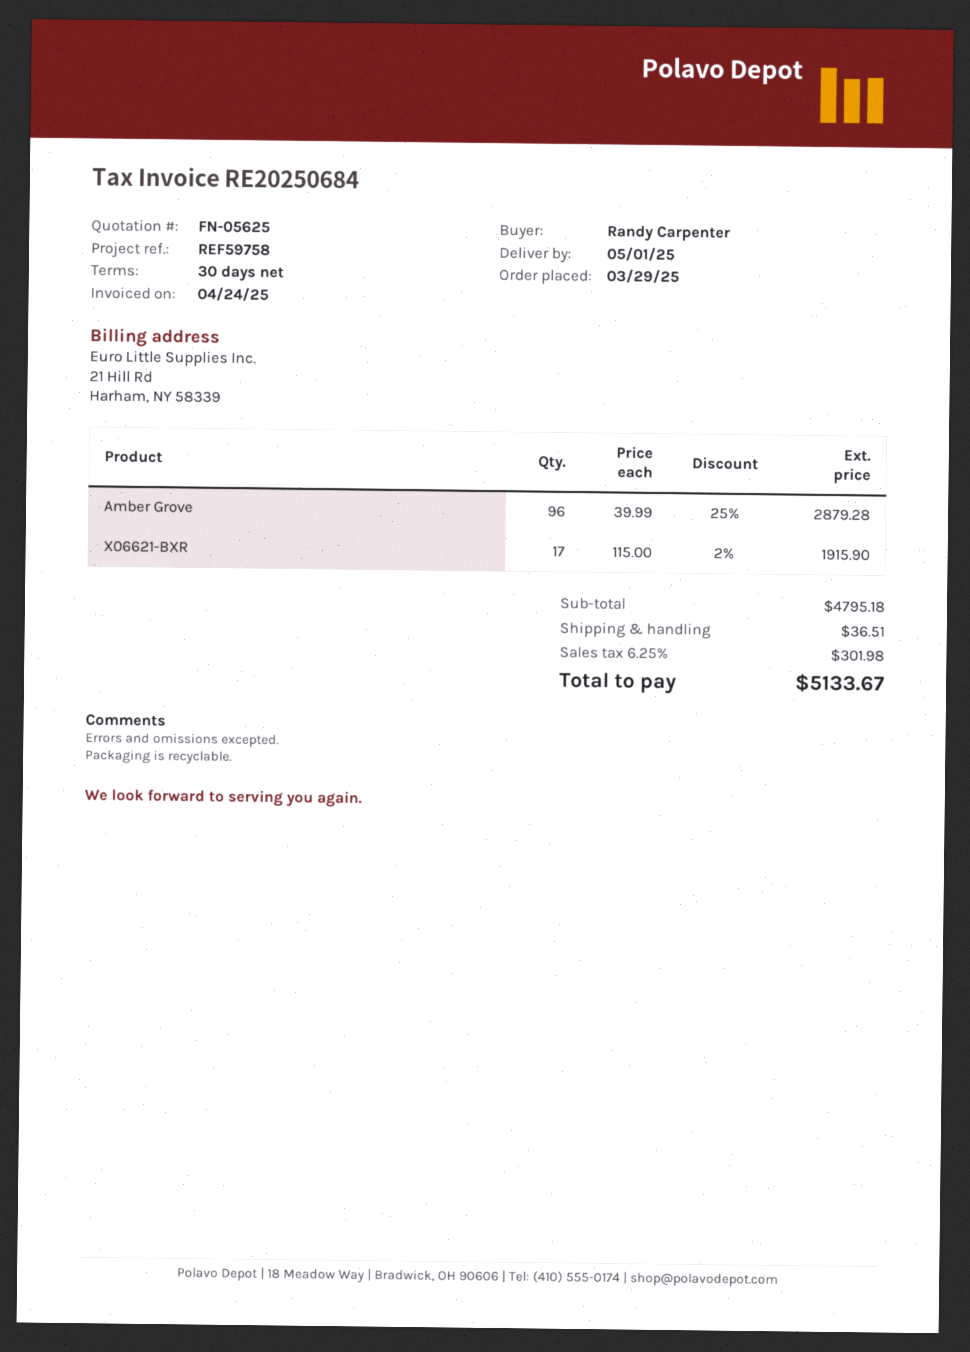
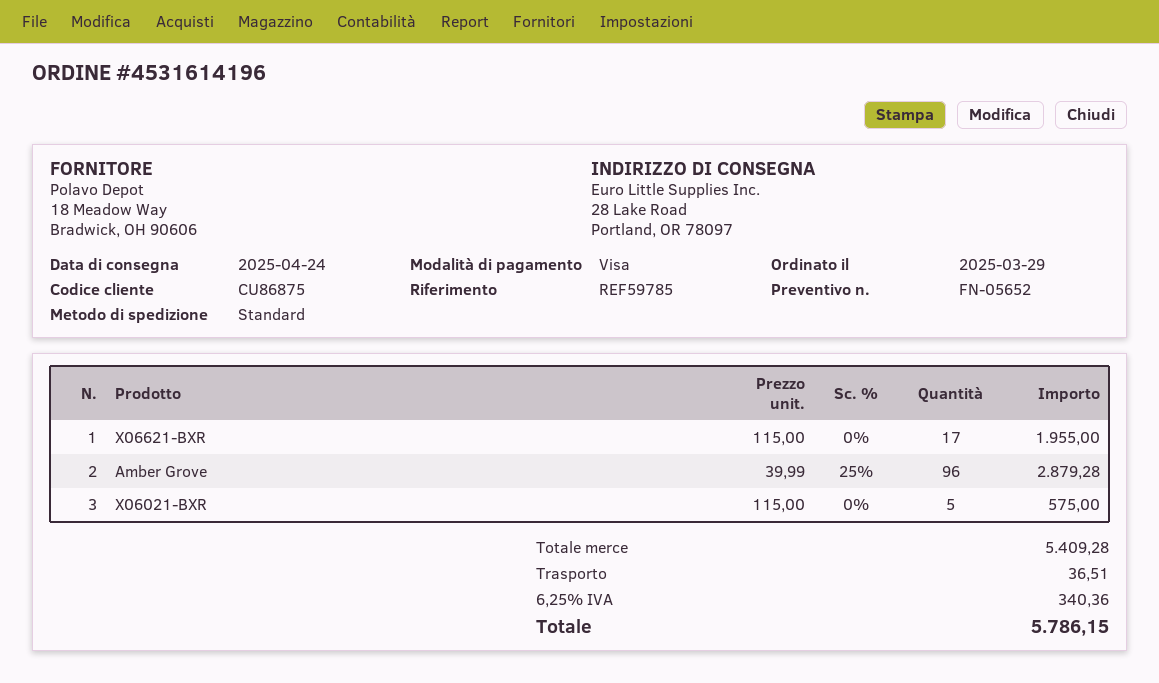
quote number: FN-05625 -> FN-05652
delivery date: 2025-05-01 -> 2025-04-24
reference: REF59758 -> REF59785
X06621-BXR: 17 x 115.00 - 2% = 1915.90 -> 17 x 115.00 = 1955.00
X06021-BXR: none -> 5 x 115.00 = 575.00
subtotal: 4795.18 -> 5409.28
tax: 6.25% = 301.98 -> 6.25% = 340.36
total: 5133.67 -> 5786.15

